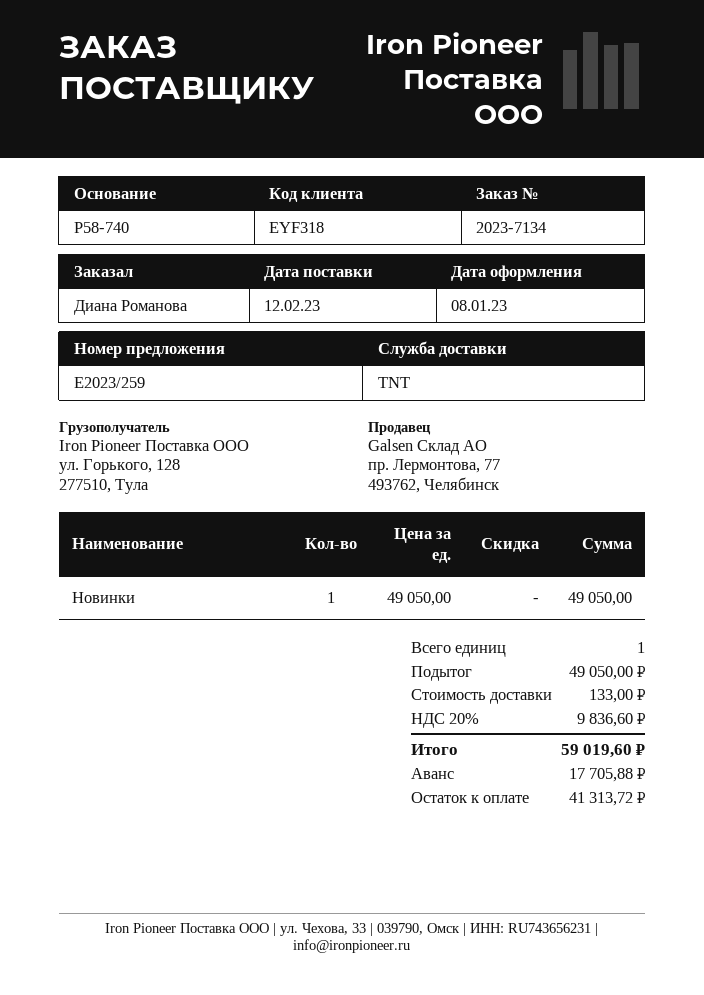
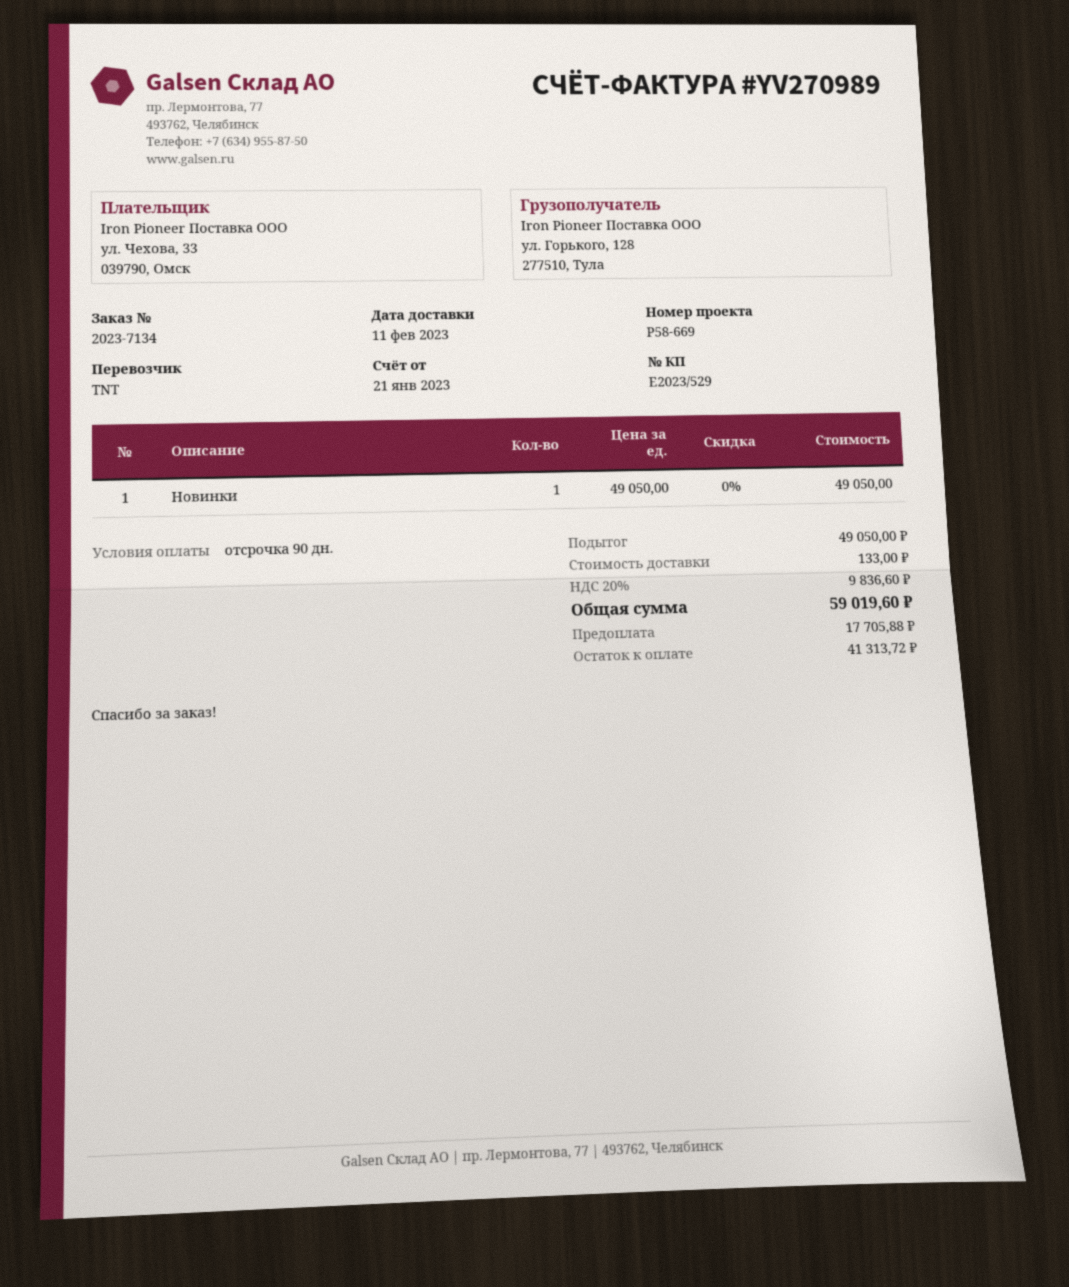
quote number: E2023/259 -> E2023/529
delivery date: 2023-02-12 -> 2023-02-11
reference: P58-740 -> P58-669

